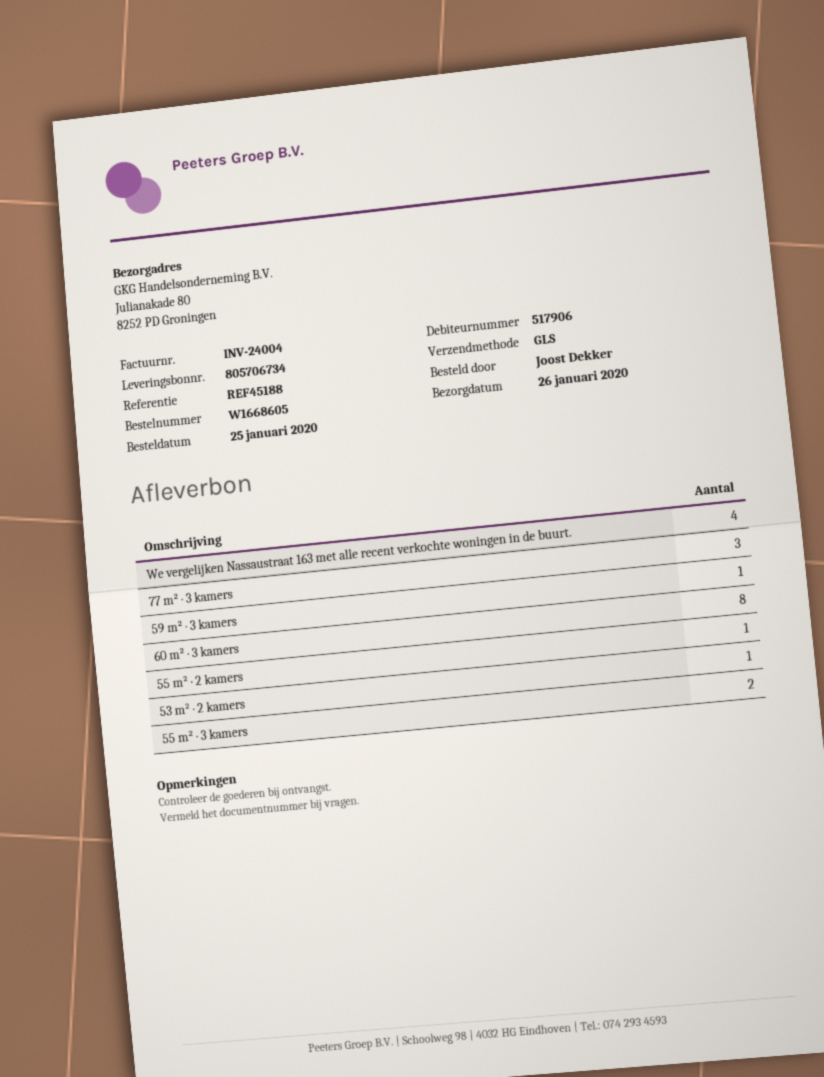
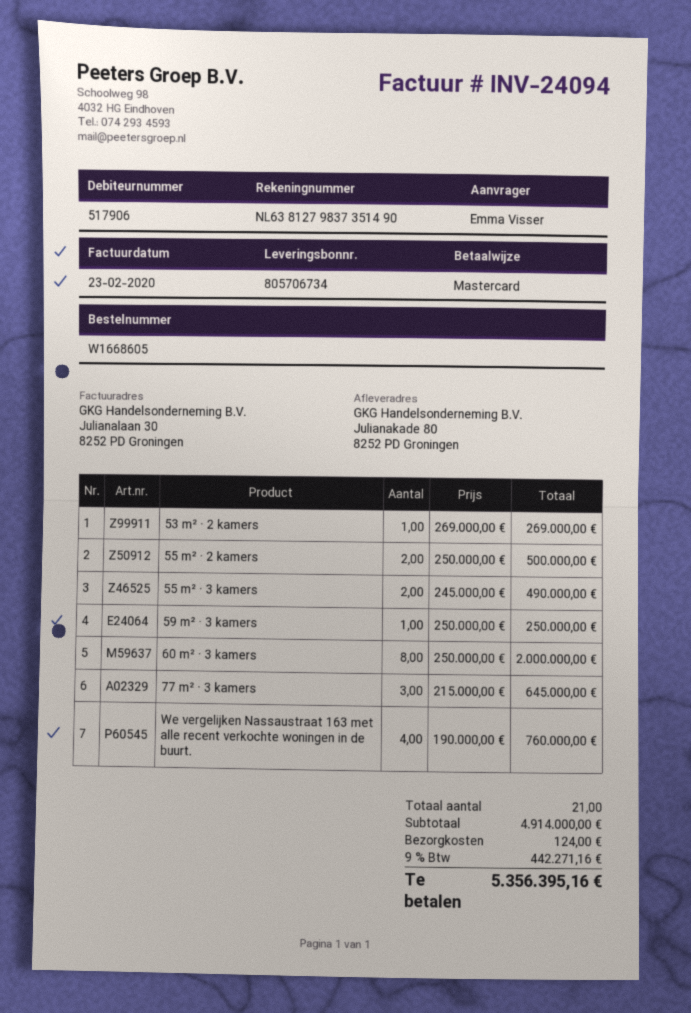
invoice number: INV-24004 -> INV-24094
ordered by: Joost Dekker -> Emma Visser
55 m² · 2 kamers: 1 -> 2

